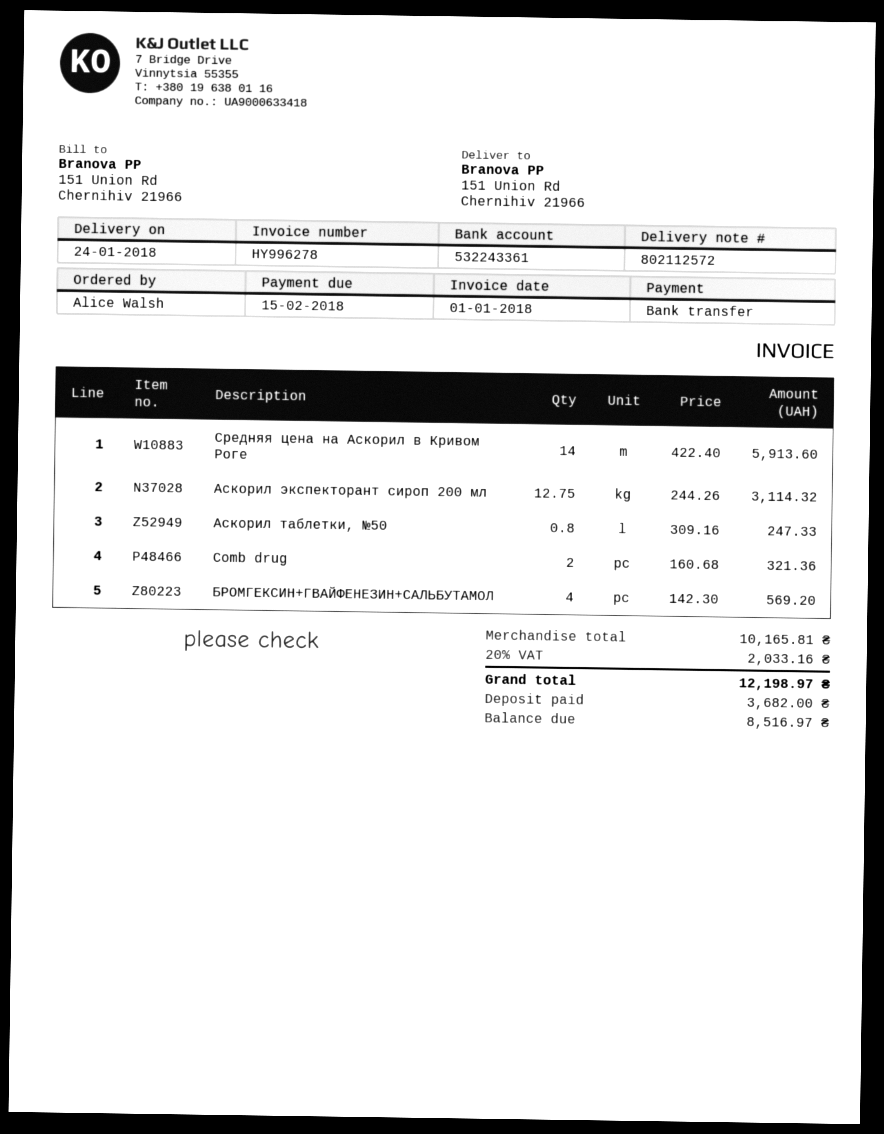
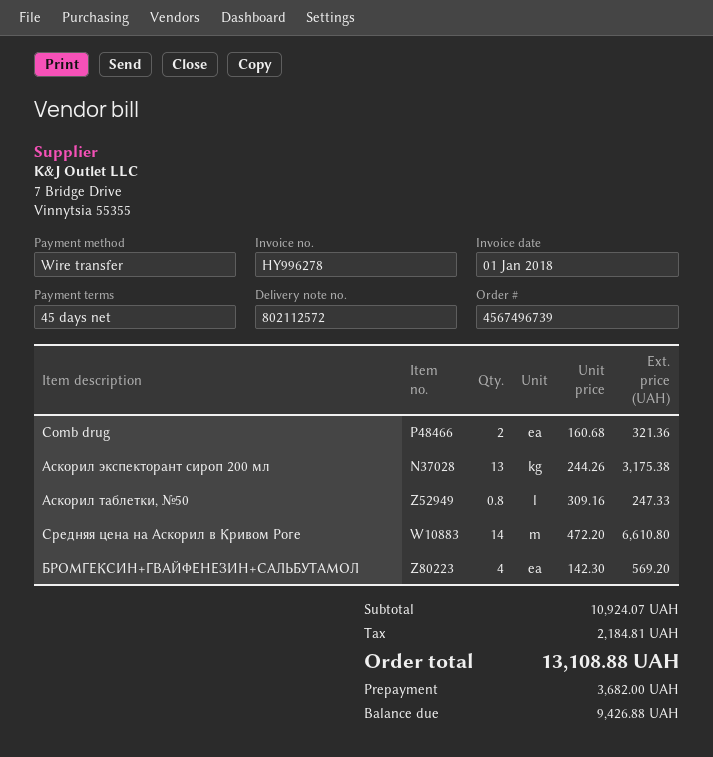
Средняя цена на Аскорил в Кривом Роге: 14 x 422.40 = 5913.60 -> 14 x 472.20 = 6610.80
Аскорил экспекторант сироп 200 мл: 12.75 x 244.26 = 3114.32 -> 13 x 244.26 = 3175.38
subtotal: 10165.81 -> 10924.07
tax: 2033.16 -> 2184.81
total: 12198.97 -> 13108.88
balance: 8516.97 -> 9426.88

